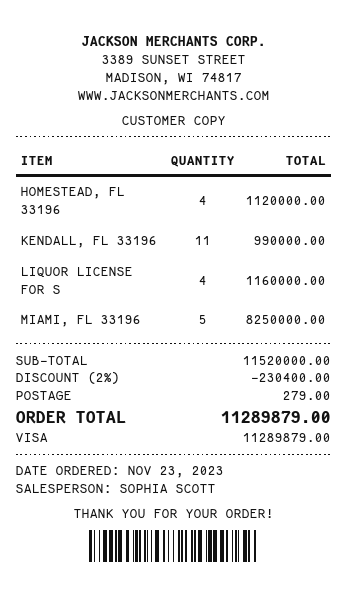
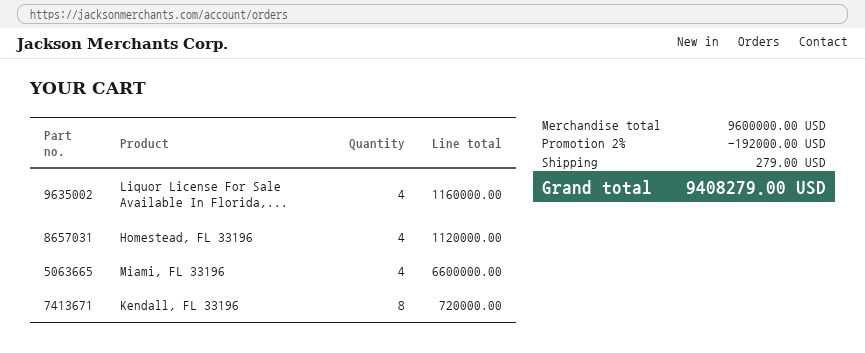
KENDALL, FL 33196: 11 for 990000.00 -> 8 for 720000.00
MIAMI, FL 33196: 5 for 8250000.00 -> 4 for 6600000.00
subtotal: 11520000.00 -> 9600000.00
discount: 2% = 230400.00 -> 2% = 192000.00
total: 11289879.00 -> 9408279.00

